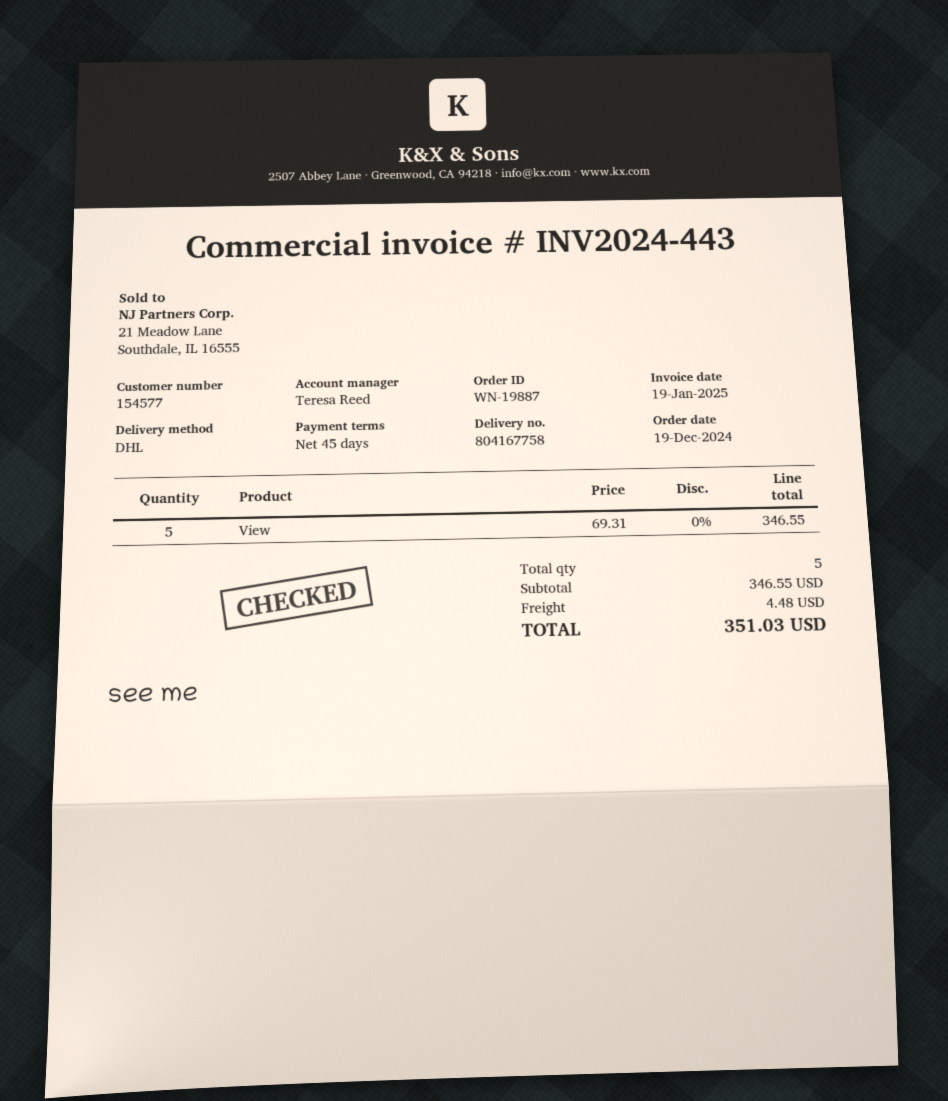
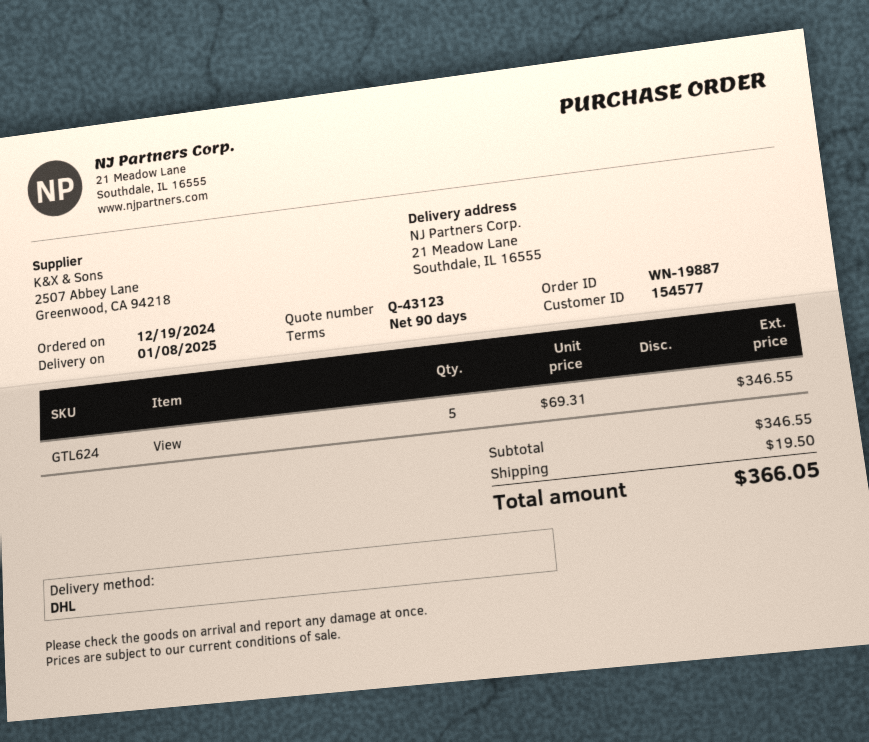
payment terms: 45 days -> 90 days
shipping: 4.48 -> 19.50
total: 351.03 -> 366.05

